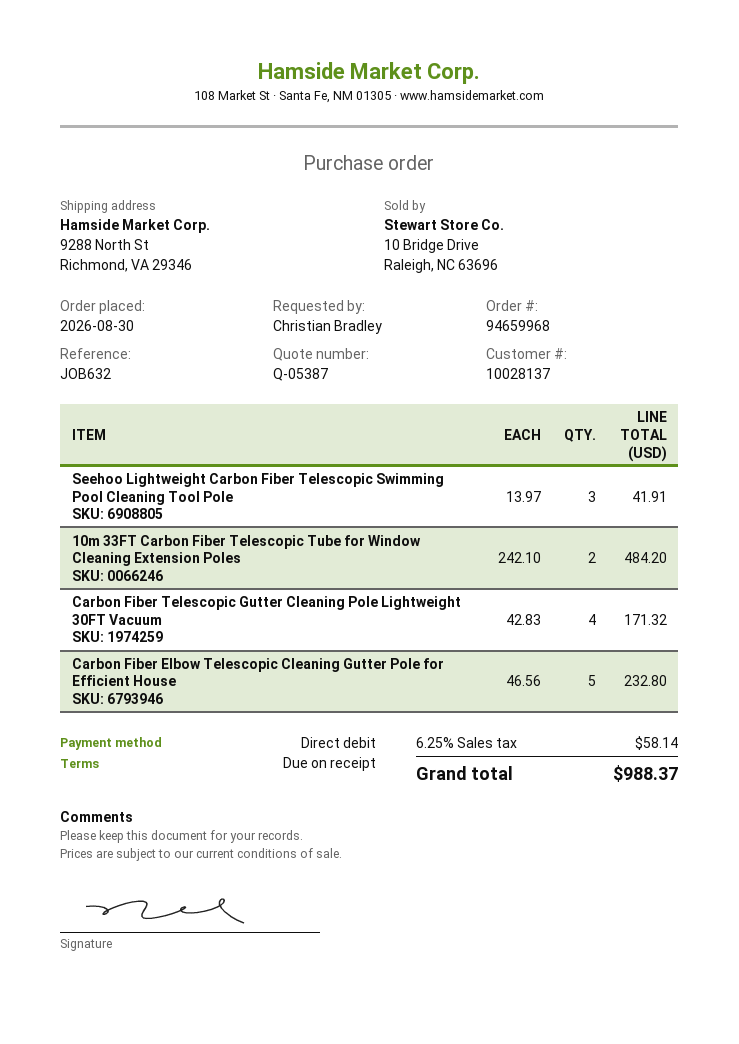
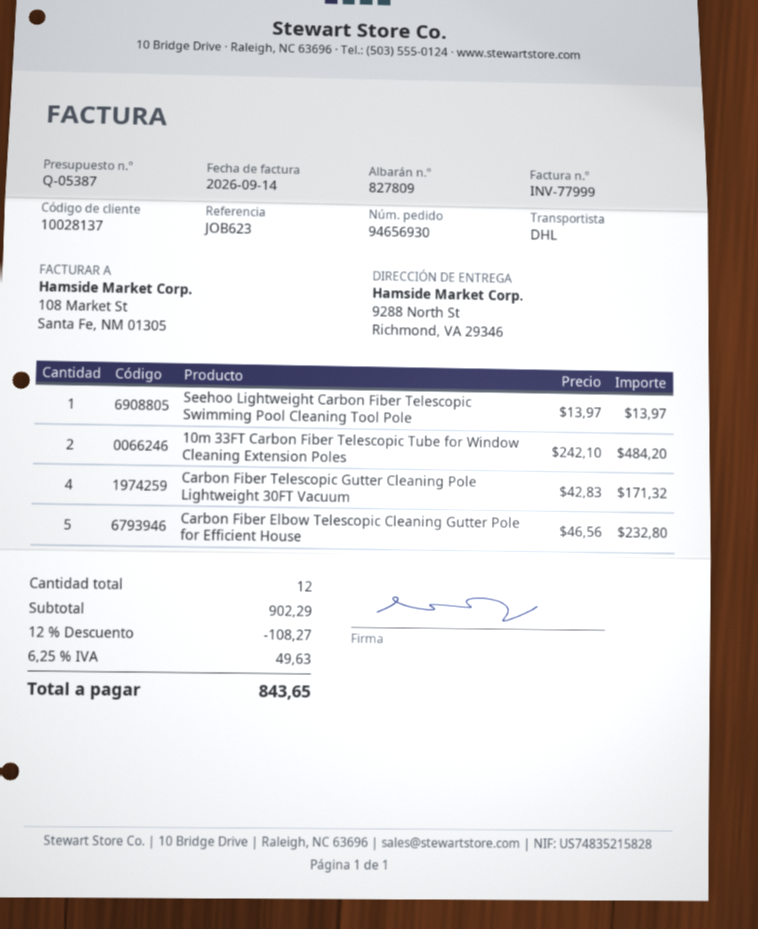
order number: 94659968 -> 94656930
reference: JOB632 -> JOB623
Seehoo Lightweight Carbon Fiber Telescopic Swimming Pool Cleaning Tool Pole: 3 x 13.97 = 41.91 -> 1 x 13.97 = 13.97
discount: none -> 12% = 108.27
tax: 6.25% = 58.14 -> 6.25% = 49.63
total: 988.37 -> 843.65

